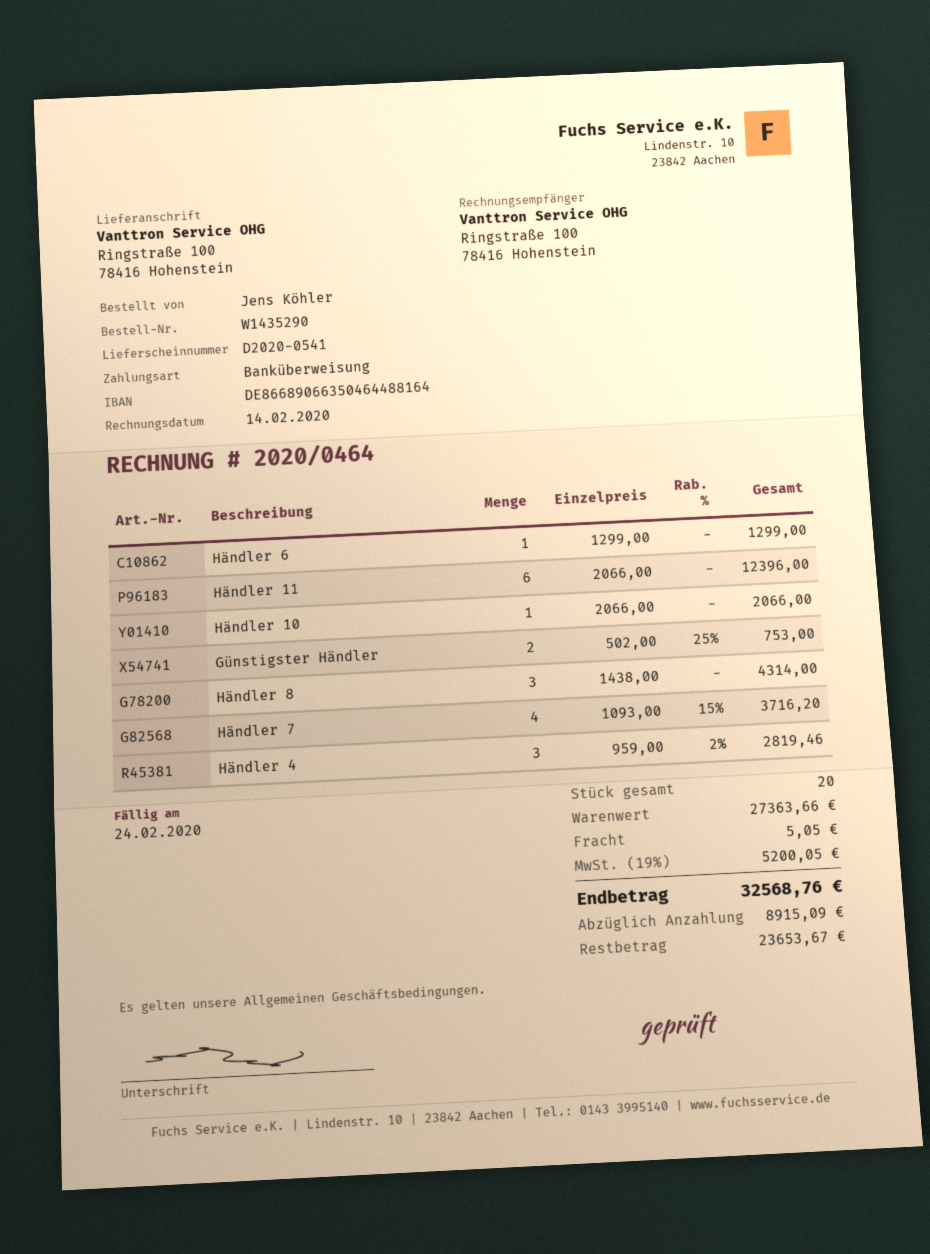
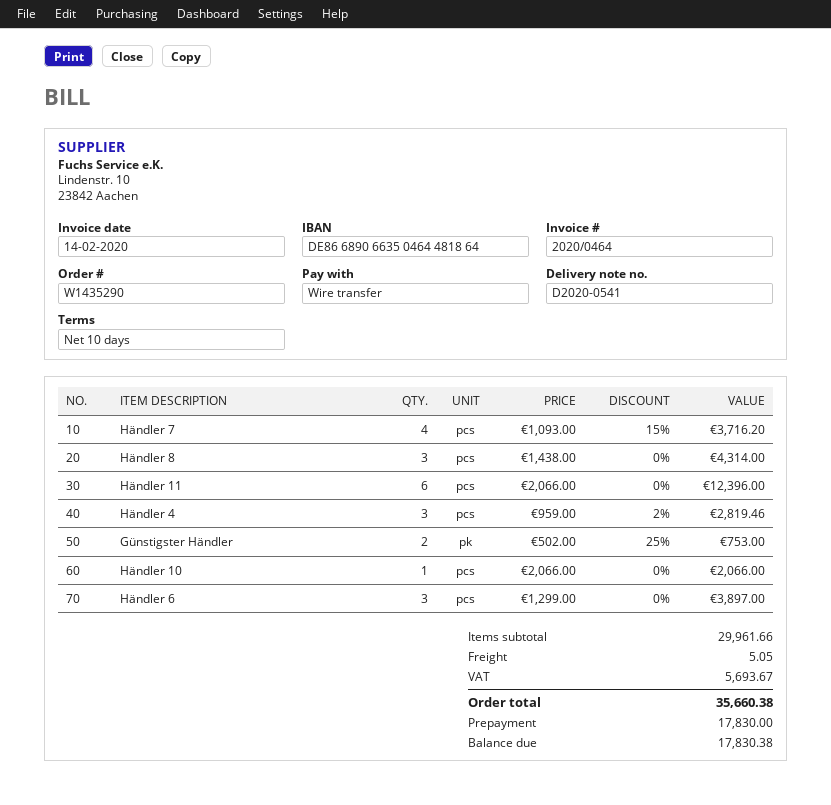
bank account: DE86689066350464488164 -> DE86689066350464481864
Händler 6: 1 x 1299.00 = 1299.00 -> 3 x 1299.00 = 3897.00
subtotal: 27363.66 -> 29961.66
tax: 5200.05 -> 5693.67
total: 32568.76 -> 35660.38
deposit: 8915.09 -> 17830.00
balance: 23653.67 -> 17830.38

